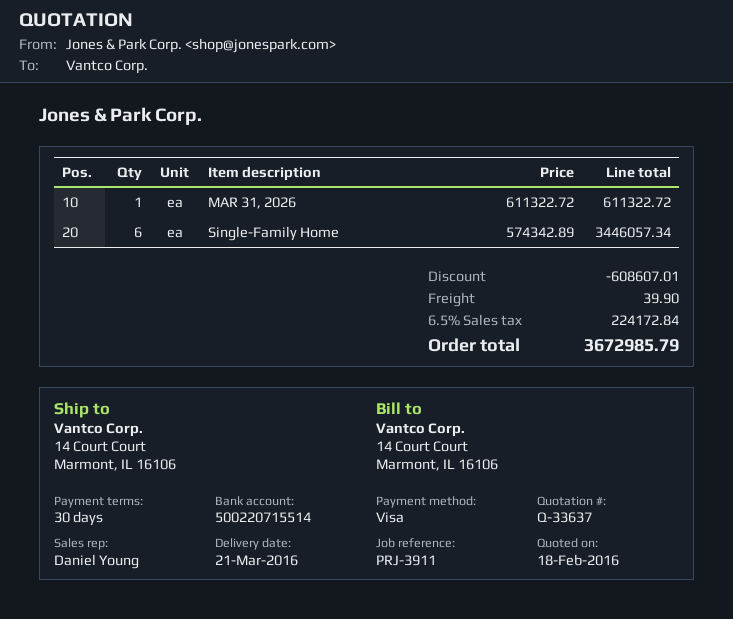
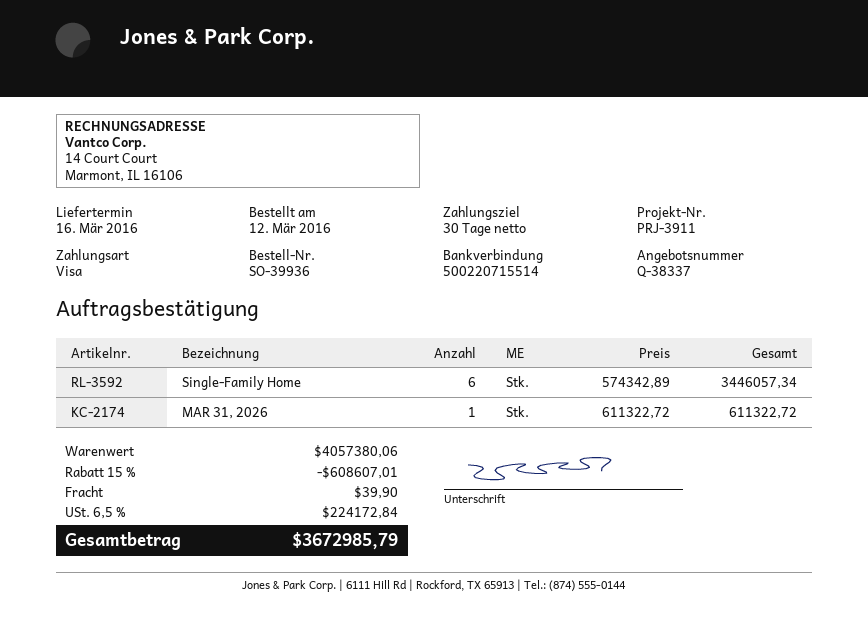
quote number: Q-33637 -> Q-38337
delivery date: 2016-03-21 -> 2016-03-16

